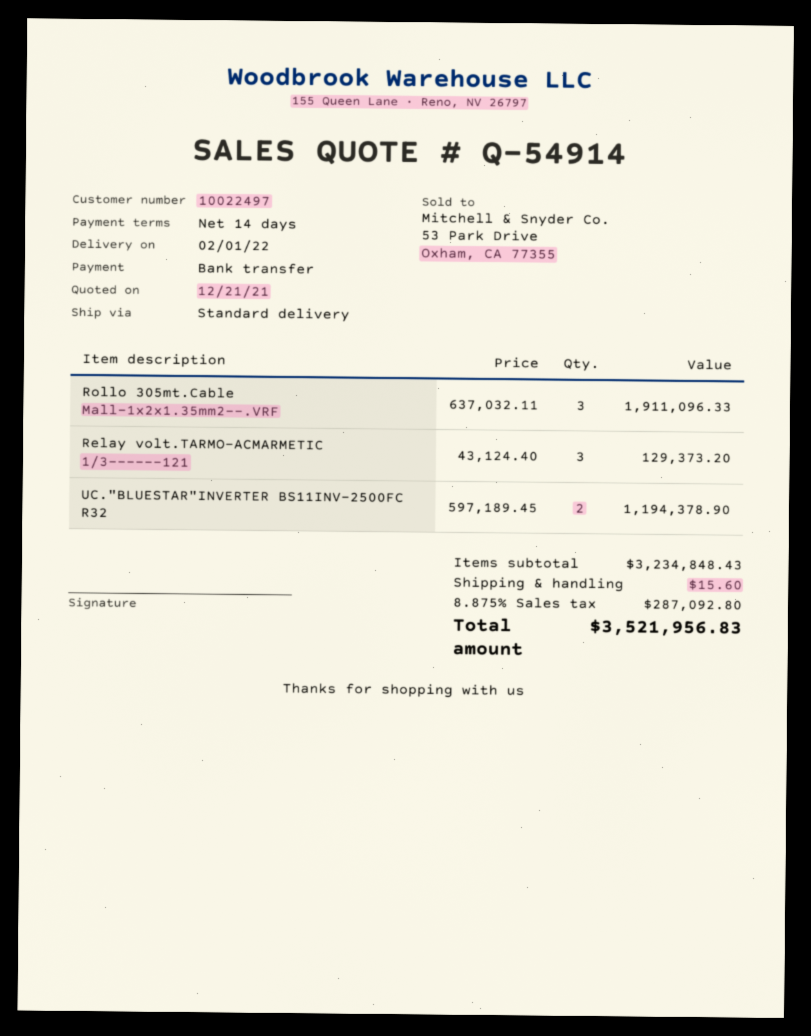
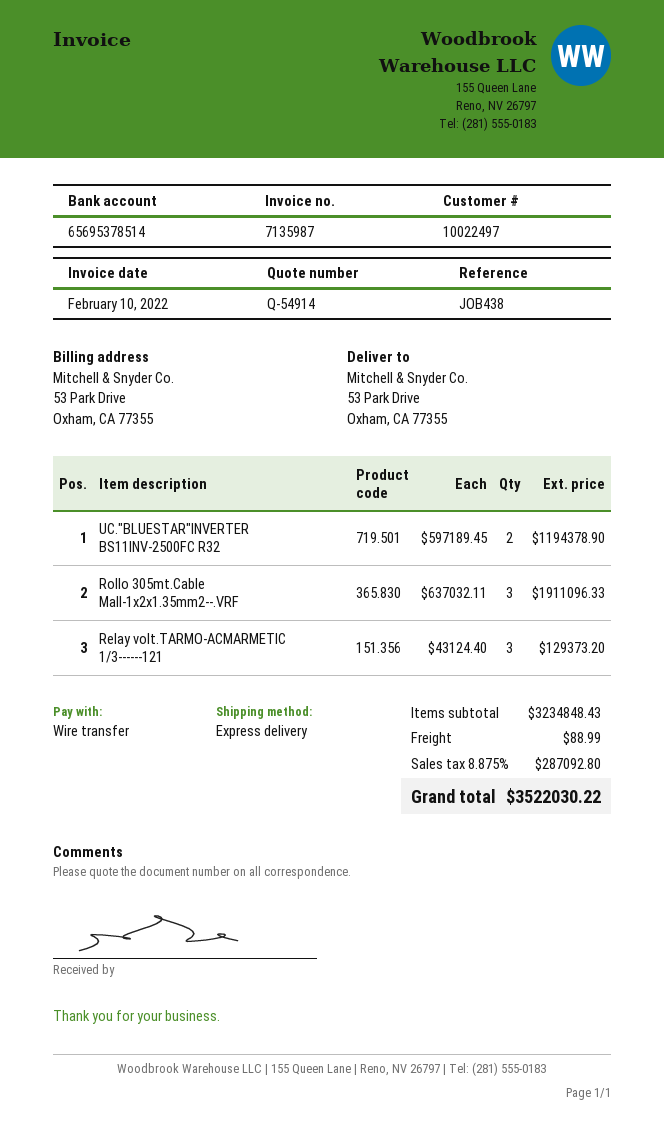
shipping method: standard -> express
shipping: 15.60 -> 88.99
total: 3521956.83 -> 3522030.22

